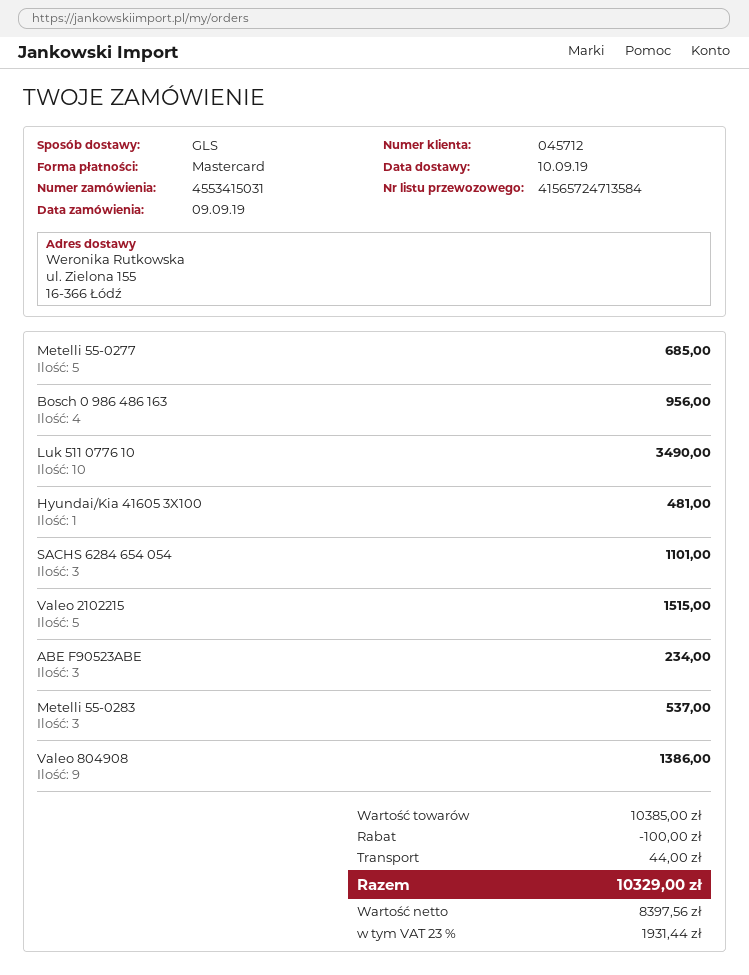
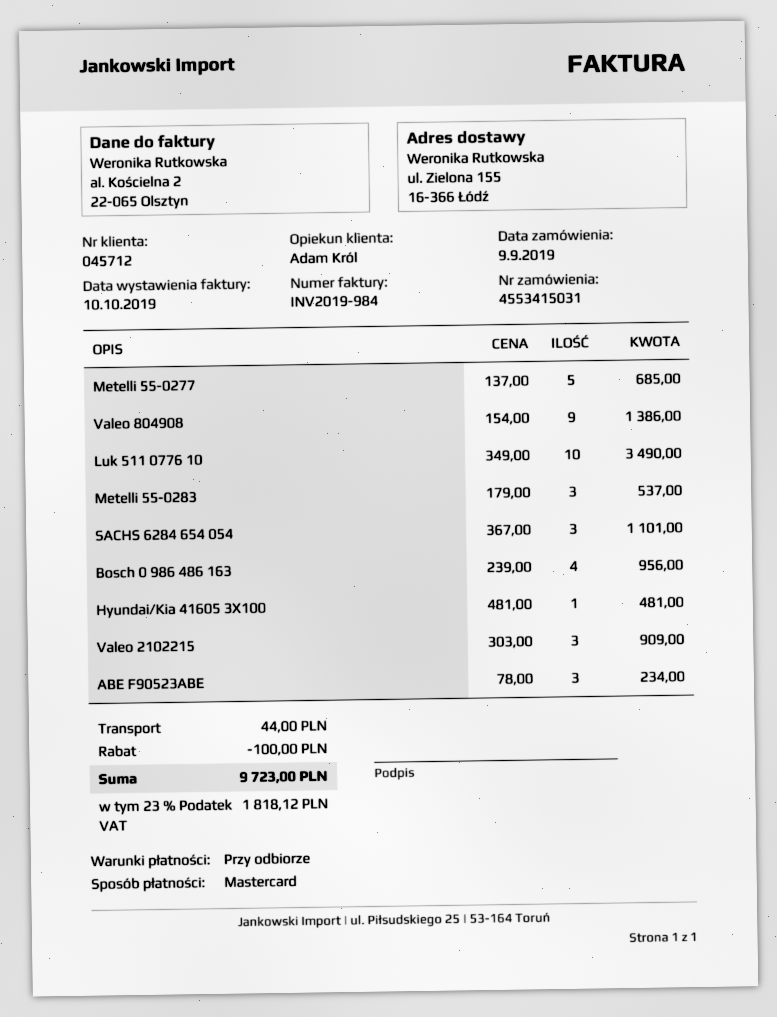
Valeo 2102215: 5 for 1515.00 -> 3 for 909.00
tax: 23% = 1931.44 -> 23% = 1818.12
total: 10329.00 -> 9723.00

